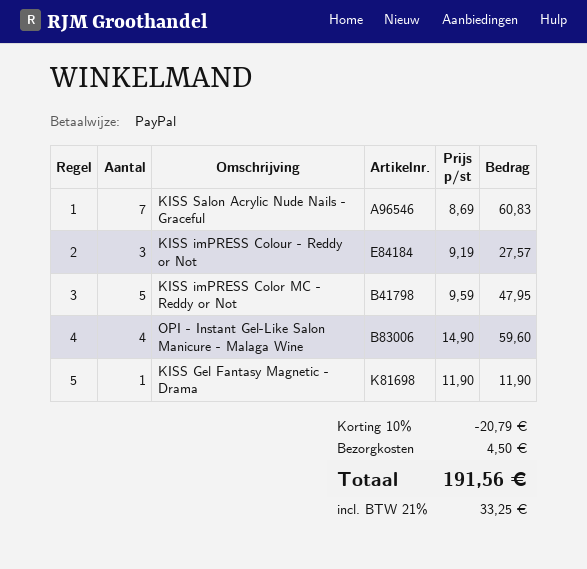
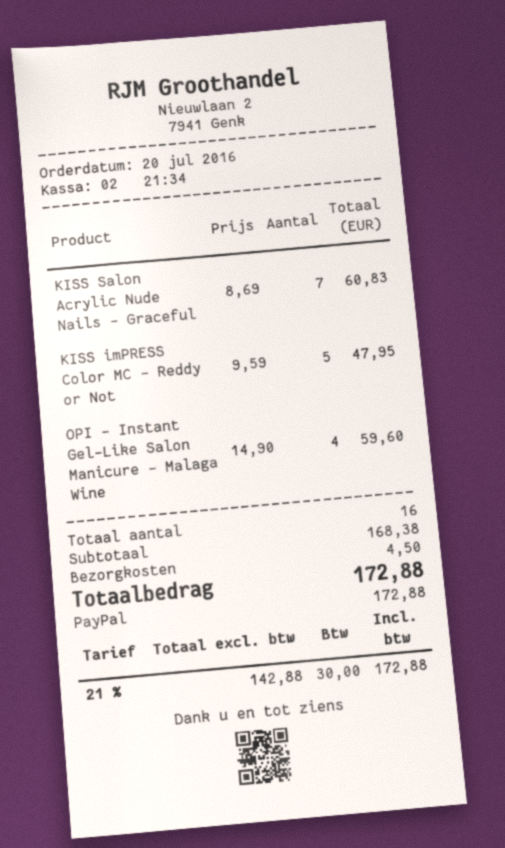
KISS imPRESS Colour - Reddy or Not: 3 x 9.19 = 27.57 -> none
KISS Gel Fantasy Magnetic - Drama: 1 x 11.90 = 11.90 -> none
discount: 10% = 20.79 -> none
tax: 21% = 33.25 -> 21% = 30.00
total: 191.56 -> 172.88

